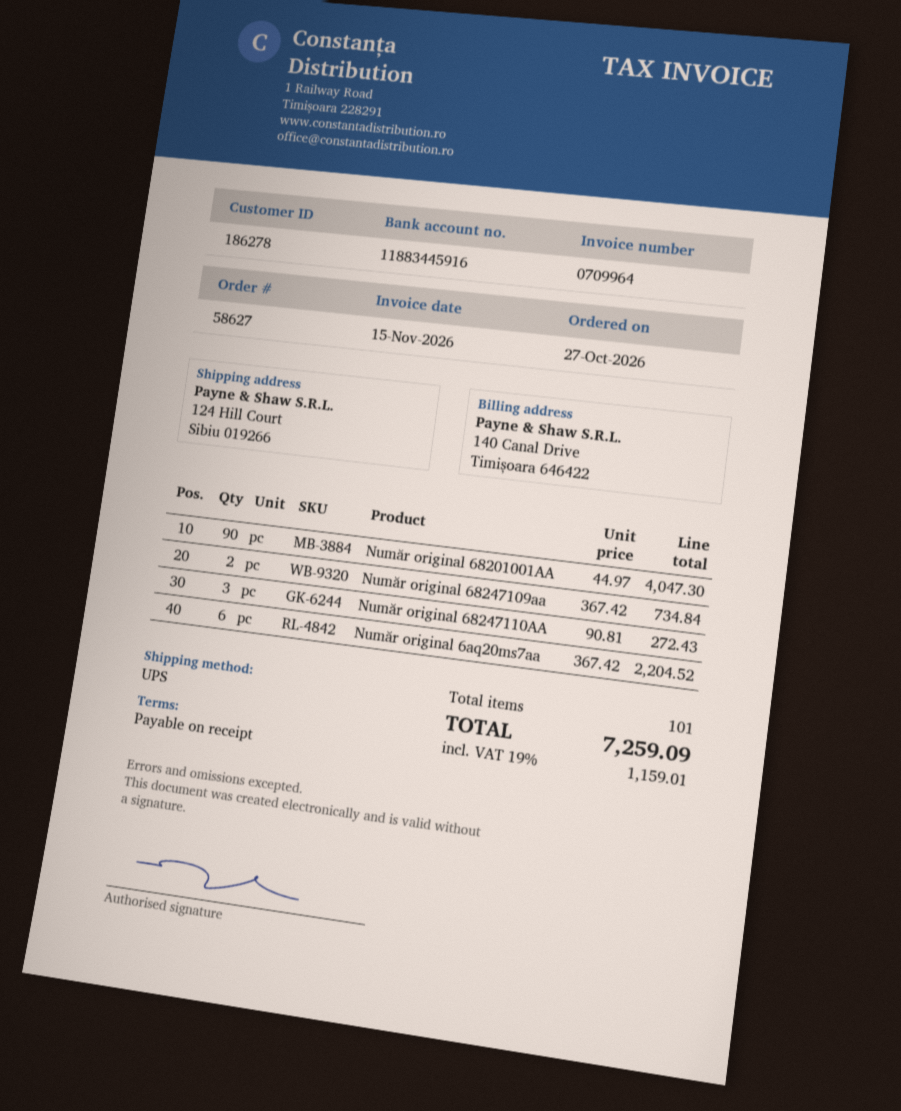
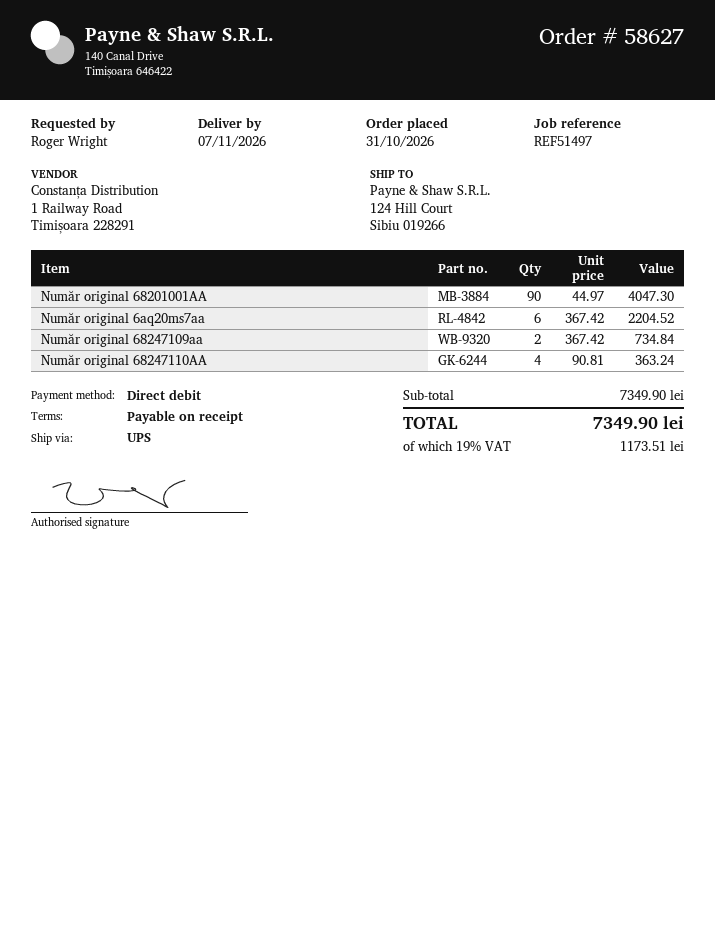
order date: 2026-10-27 -> 2026-10-31
Număr original 68247110AA: 3 x 90.81 = 272.43 -> 4 x 90.81 = 363.24
tax: 19% = 1159.01 -> 19% = 1173.51
total: 7259.09 -> 7349.90

